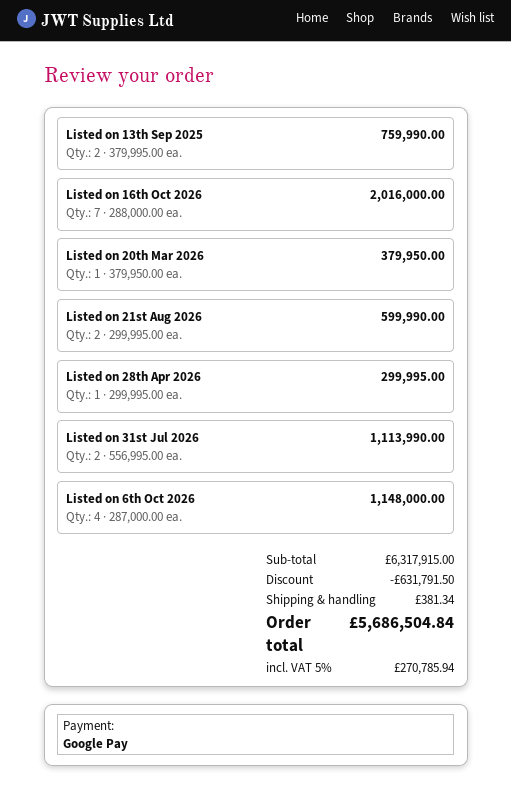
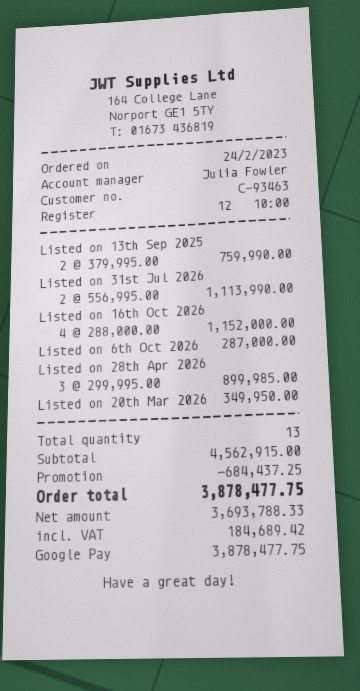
Listed on 16th Oct 2026: 7 x 288000.00 = 2016000.00 -> 4 x 288000.00 = 1152000.00
Listed on 20th Mar 2026: 1 x 379950.00 = 379950.00 -> 1 x 349950.00 = 349950.00
Listed on 21st Aug 2026: 2 x 299995.00 = 599990.00 -> none
Listed on 28th Apr 2026: 1 x 299995.00 = 299995.00 -> 3 x 299995.00 = 899985.00
Listed on 6th Oct 2026: 4 x 287000.00 = 1148000.00 -> 1 x 287000.00 = 287000.00
subtotal: 6317915.00 -> 4562915.00
discount: 631791.50 -> 684437.25
shipping: 381.34 -> none
tax: 270785.94 -> 184689.42
total: 5686504.84 -> 3878477.75

